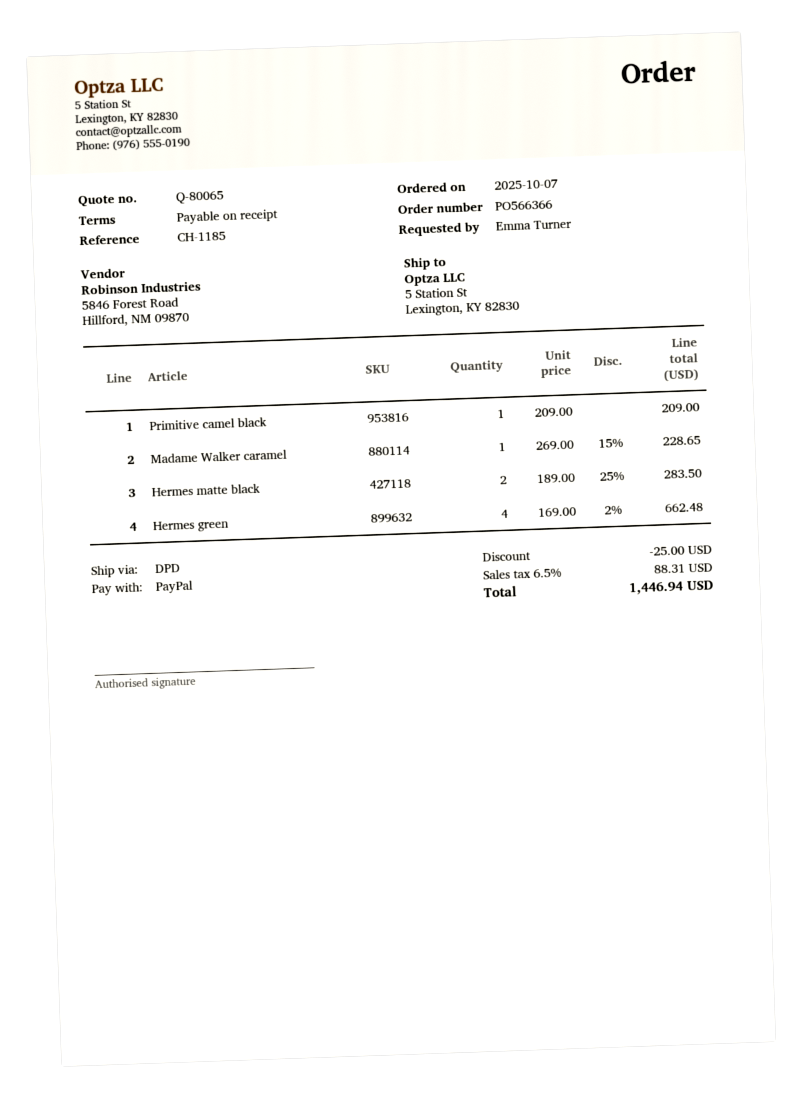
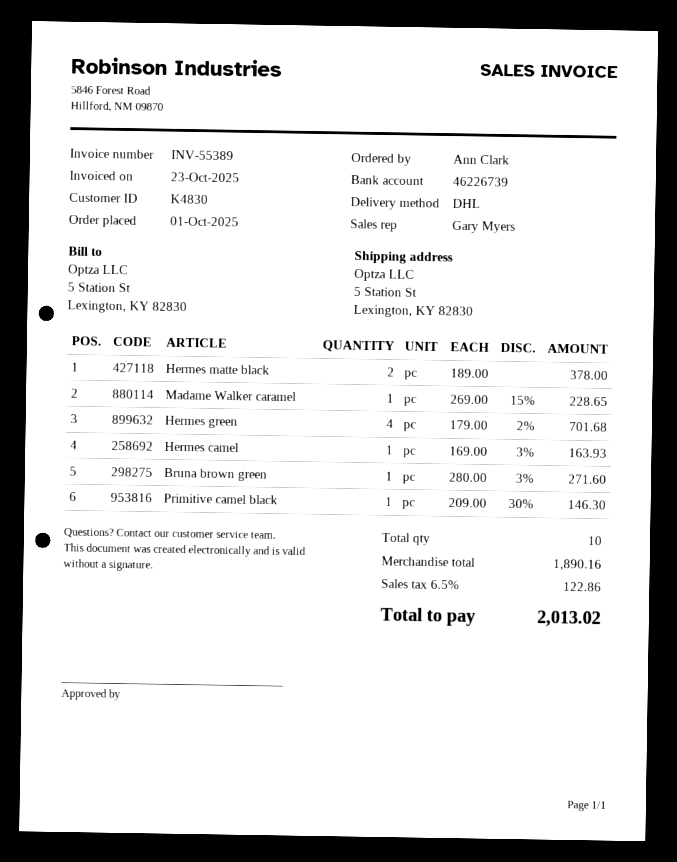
order date: 2025-10-07 -> 2025-10-01
ordered by: Emma Turner -> Ann Clark
shipping method: DPD -> DHL
Primitive camel black: 1 x 209.00 = 209.00 -> 1 x 209.00 - 30% = 146.30
Hermes matte black: 2 x 189.00 - 25% = 283.50 -> 2 x 189.00 = 378.00
Hermes green: 4 x 169.00 - 2% = 662.48 -> 4 x 179.00 - 2% = 701.68
Hermes camel: none -> 1 x 169.00 - 3% = 163.93
Bruna brown green: none -> 1 x 280.00 - 3% = 271.60
discount: 25.00 -> none
tax: 6.5% = 88.31 -> 6.5% = 122.86
total: 1446.94 -> 2013.02

